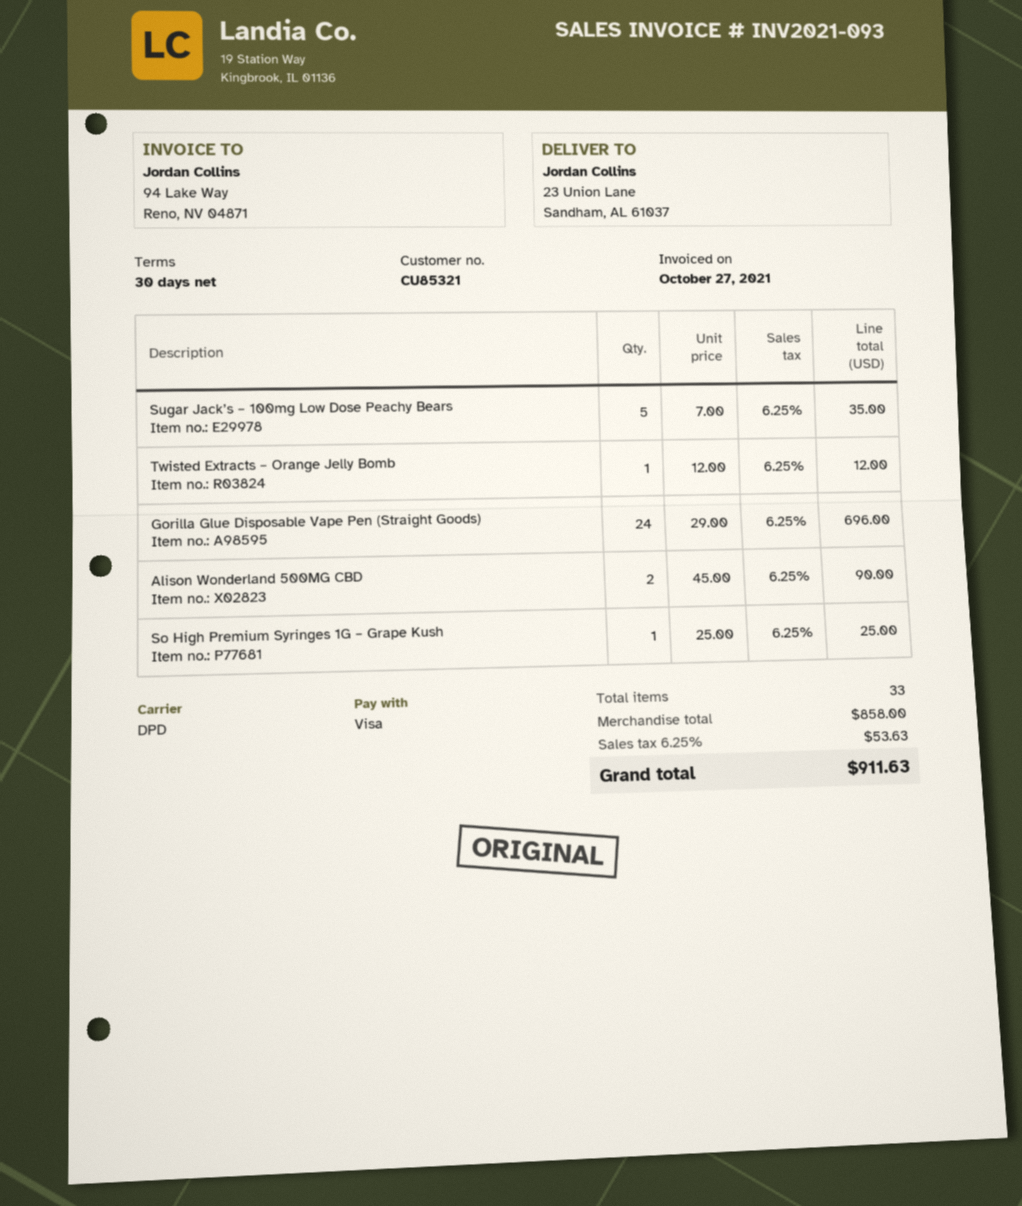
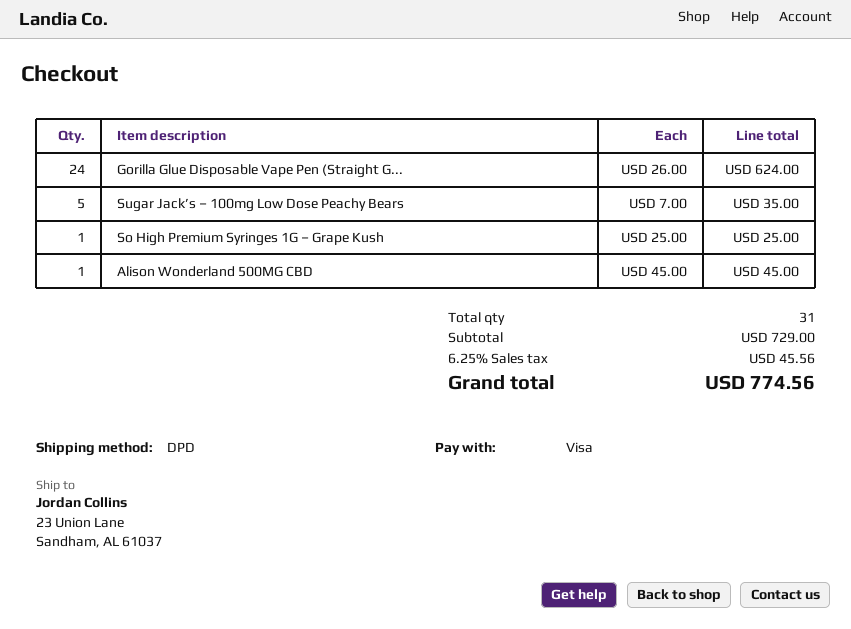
Twisted Extracts – Orange Jelly Bomb: 1 x 12.00 = 12.00 -> none
Gorilla Glue Disposable Vape Pen (Straight Goods): 24 x 29.00 = 696.00 -> 24 x 26.00 = 624.00
Alison Wonderland 500MG CBD: 2 x 45.00 = 90.00 -> 1 x 45.00 = 45.00
total quantity: 33 -> 31
subtotal: 858.00 -> 729.00
tax: 6.25% = 53.63 -> 6.25% = 45.56
total: 911.63 -> 774.56

